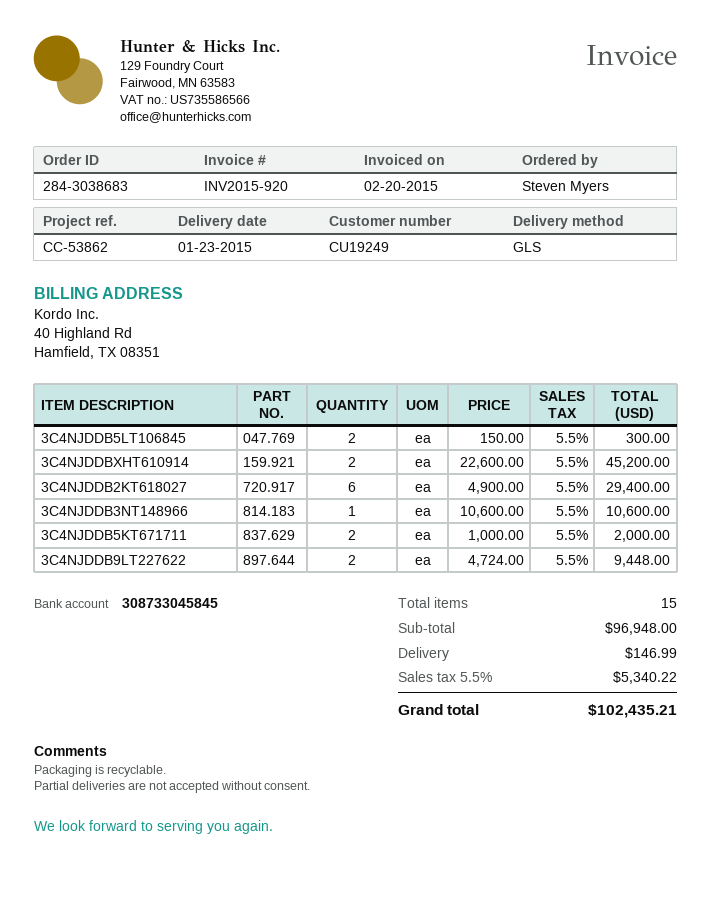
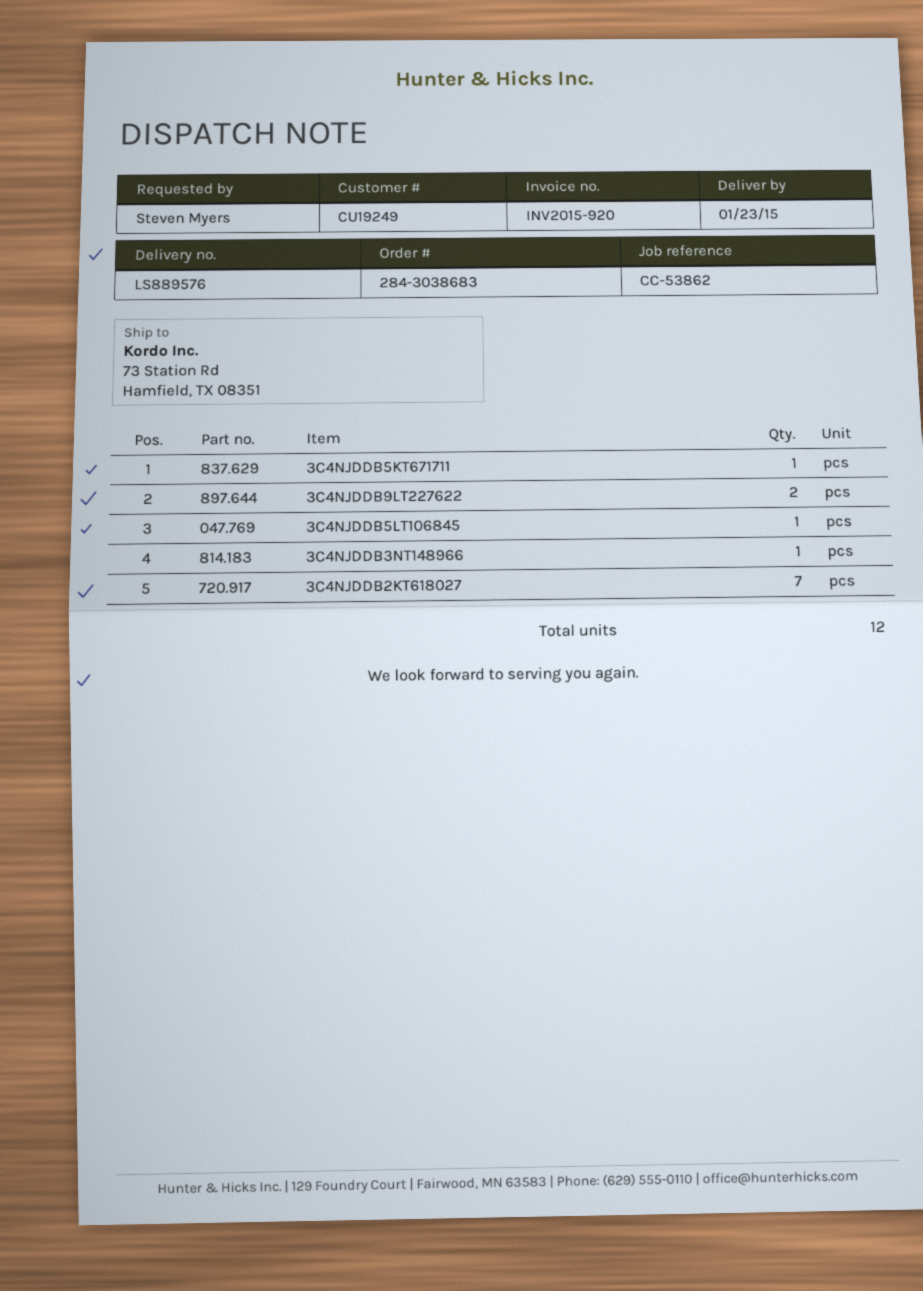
3C4NJDDB5LT106845: 2 -> 1
3C4NJDDBXHT610914: 2 -> none
3C4NJDDB2KT618027: 6 -> 7
3C4NJDDB5KT671711: 2 -> 1
total quantity: 15 -> 12

